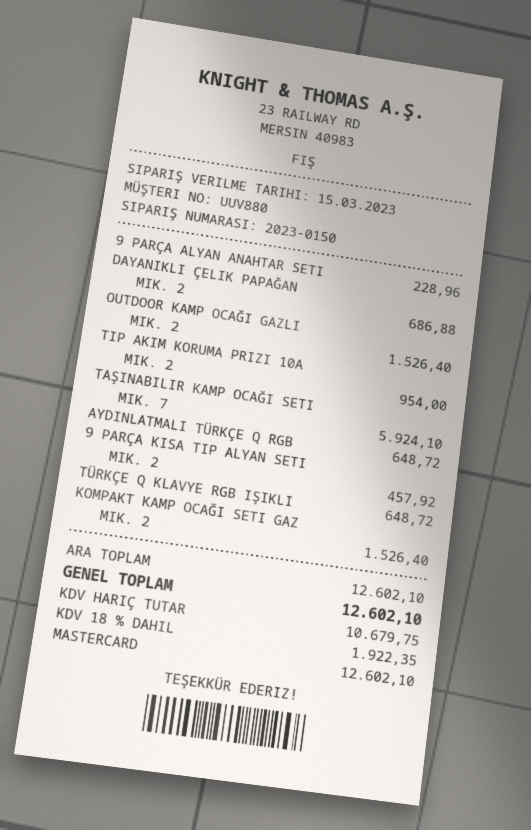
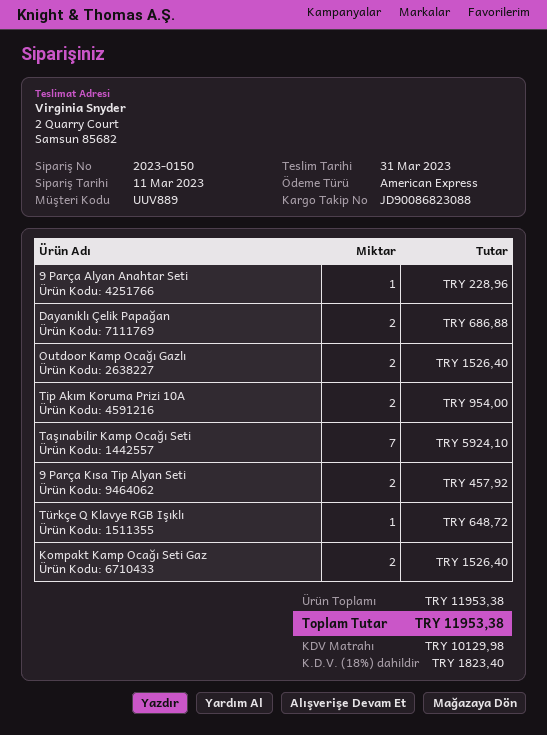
order date: 2023-03-15 -> 2023-03-11
customer number: UUV880 -> UUV889
payment method: Mastercard -> American Express
AYDINLATMALI TÜRKÇE Q RGB: 1 for 648.72 -> none
subtotal: 12602.10 -> 11953.38
net: 10679.75 -> 10129.98
tax: 18% = 1922.35 -> 18% = 1823.40
total: 12602.10 -> 11953.38

